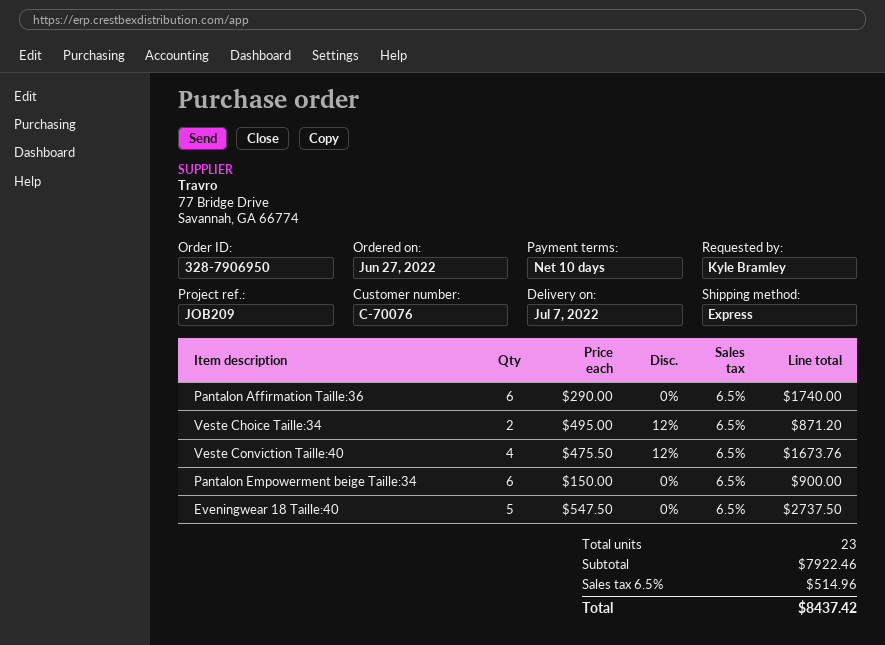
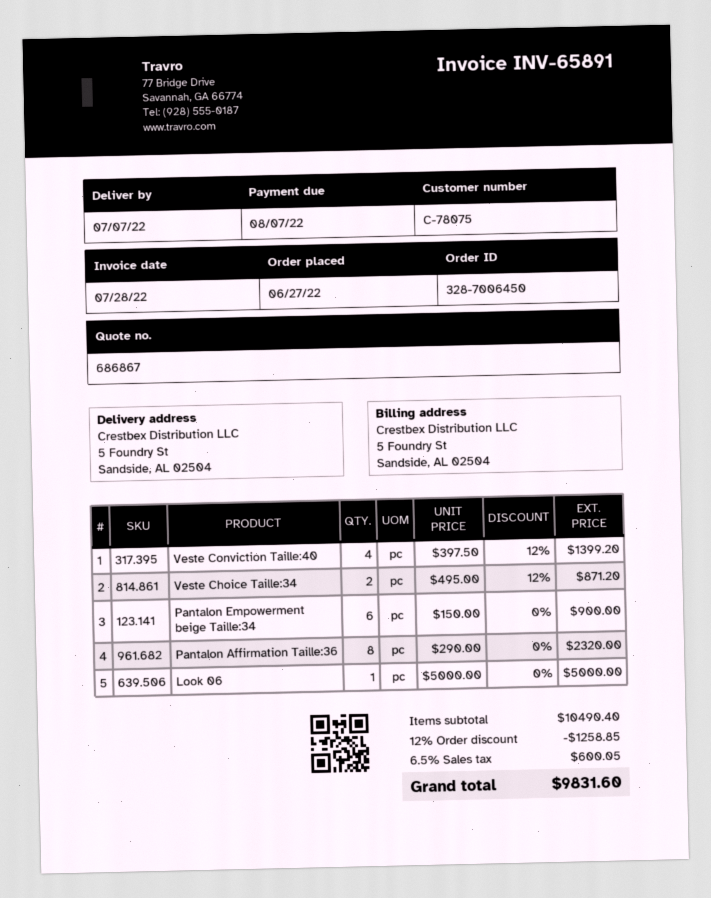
order number: 328-7906950 -> 328-7006450
customer number: C-70076 -> C-78075
Pantalon Affirmation Taille:36: 6 x 290.00 = 1740.00 -> 8 x 290.00 = 2320.00
Veste Conviction Taille:40: 4 x 475.50 - 12% = 1673.76 -> 4 x 397.50 - 12% = 1399.20
Eveningwear 18 Taille:40: 5 x 547.50 = 2737.50 -> none
Look 06: none -> 1 x 5000.00 = 5000.00
subtotal: 7922.46 -> 10490.40
discount: none -> 12% = 1258.85
tax: 6.5% = 514.96 -> 6.5% = 600.05
total: 8437.42 -> 9831.60

